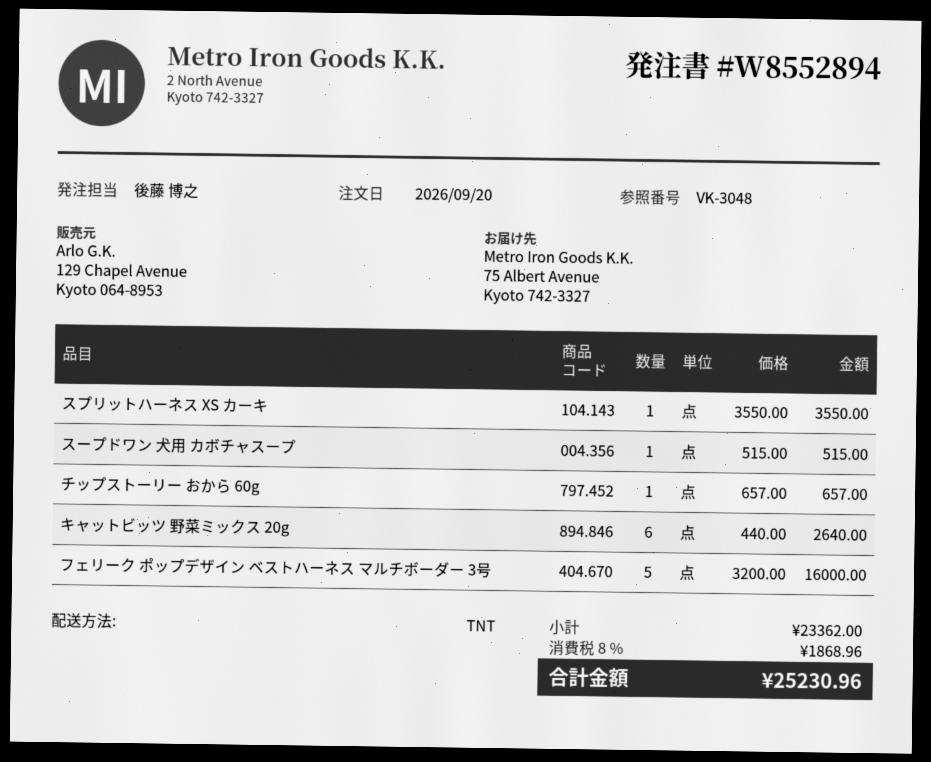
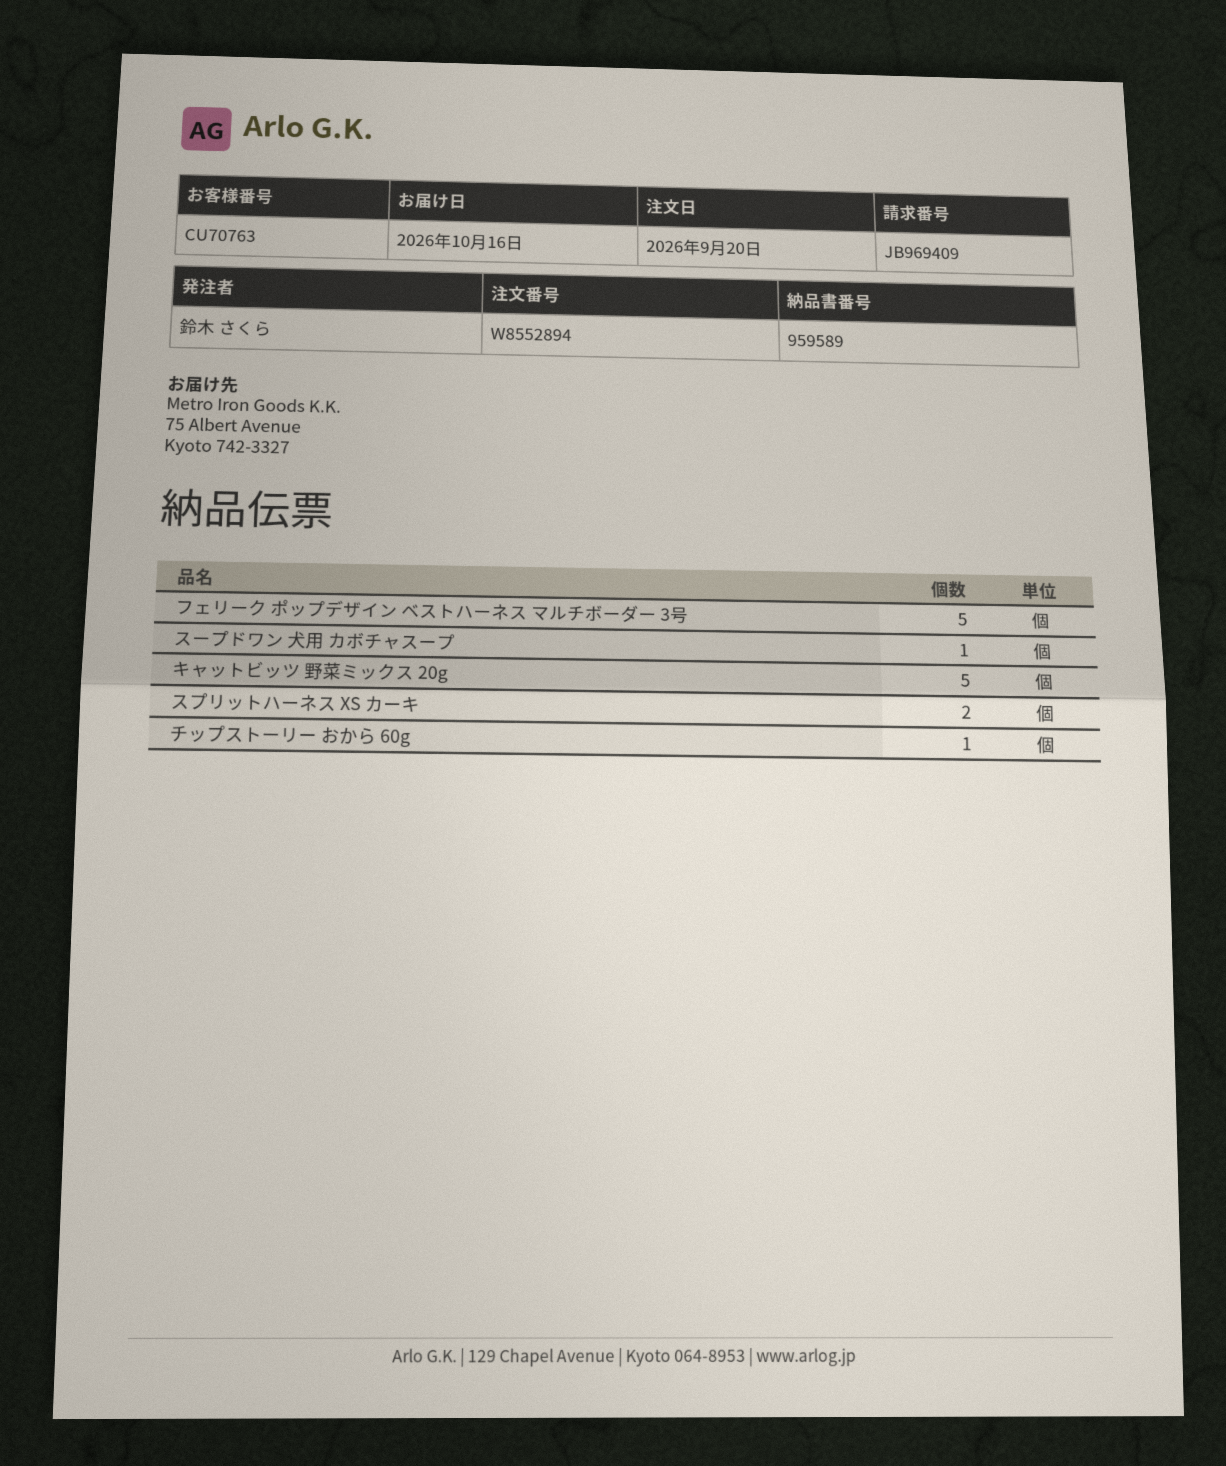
ordered by: 後藤 博之 -> 鈴木 さくら
スプリットハーネス XS カーキ: 1 -> 2
キャットビッツ 野菜ミックス 20g: 6 -> 5

